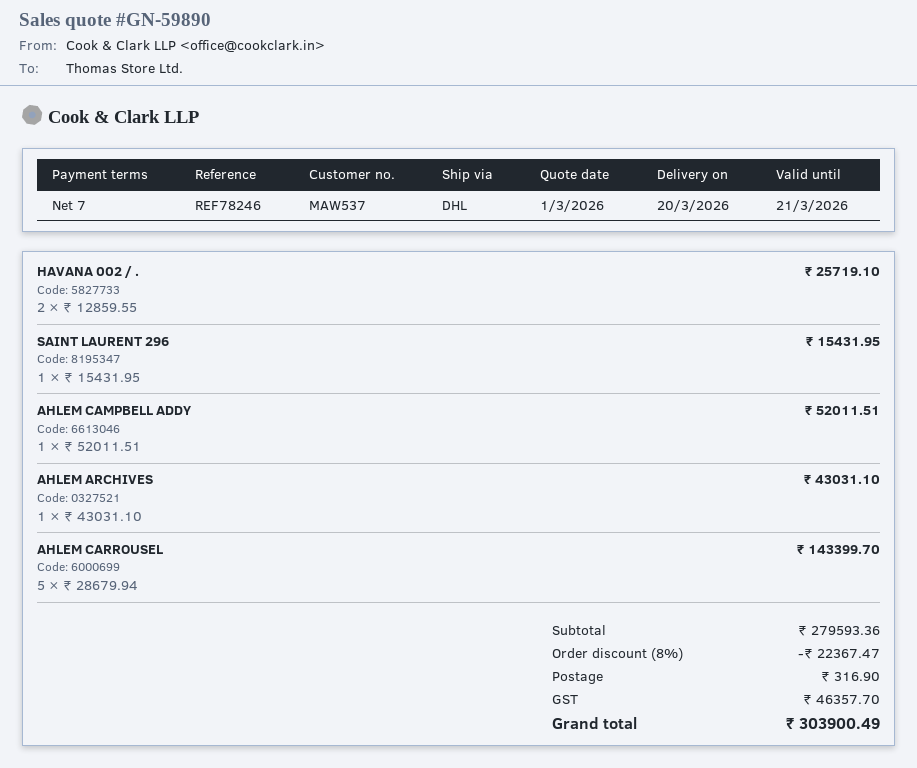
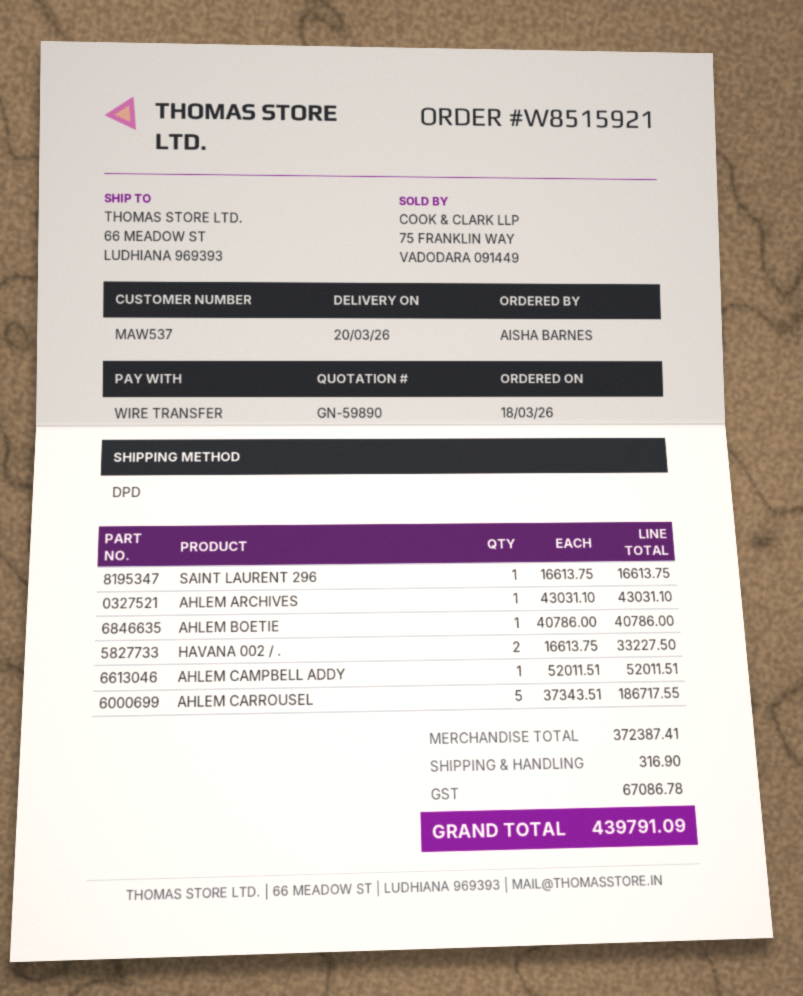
shipping method: DHL -> DPD
HAVANA 002 / .: 2 x 12859.55 = 25719.10 -> 2 x 16613.75 = 33227.50
SAINT LAURENT 296: 1 x 15431.95 = 15431.95 -> 1 x 16613.75 = 16613.75
AHLEM CARROUSEL: 5 x 28679.94 = 143399.70 -> 5 x 37343.51 = 186717.55
AHLEM BOETIE: none -> 1 x 40786.00 = 40786.00
subtotal: 279593.36 -> 372387.41
discount: 8% = 22367.47 -> none
tax: 46357.70 -> 67086.78
total: 303900.49 -> 439791.09

